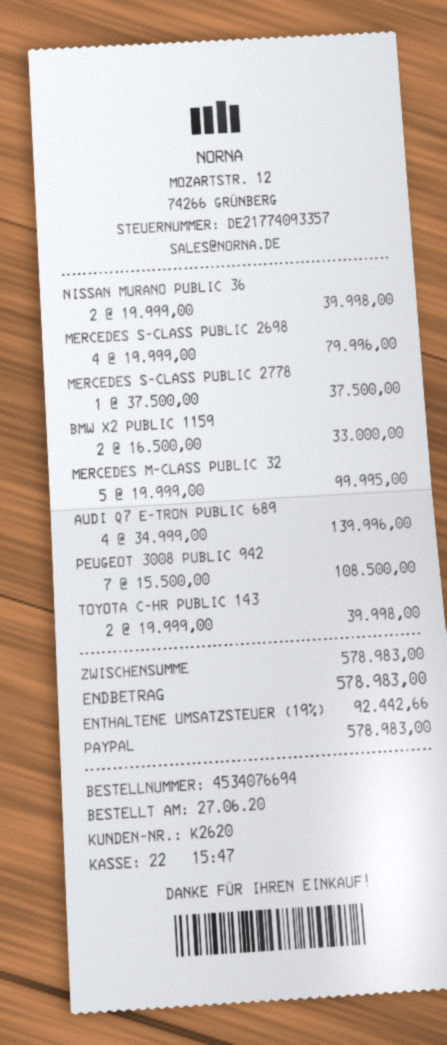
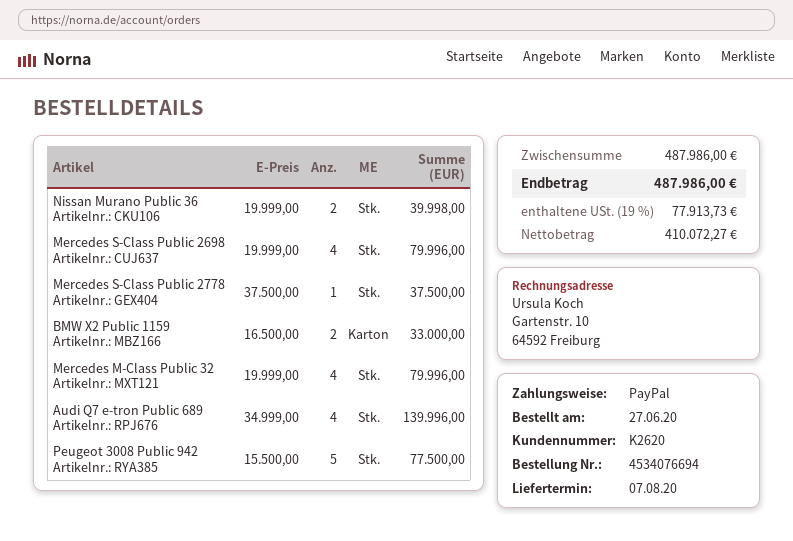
MERCEDES M-CLASS PUBLIC 32: 5 x 19999.00 = 99995.00 -> 4 x 19999.00 = 79996.00
PEUGEOT 3008 PUBLIC 942: 7 x 15500.00 = 108500.00 -> 5 x 15500.00 = 77500.00
TOYOTA C-HR PUBLIC 143: 2 x 19999.00 = 39998.00 -> none
subtotal: 578983.00 -> 487986.00
tax: 19% = 92442.66 -> 19% = 77913.73
total: 578983.00 -> 487986.00

